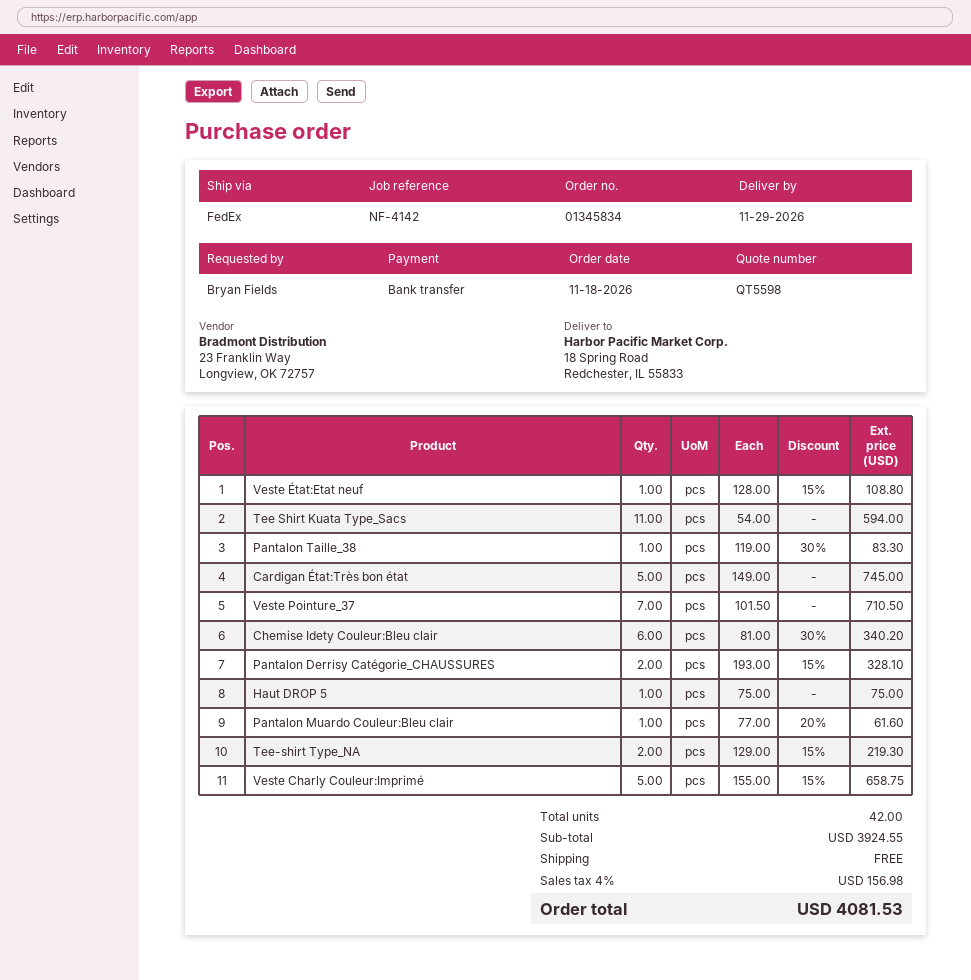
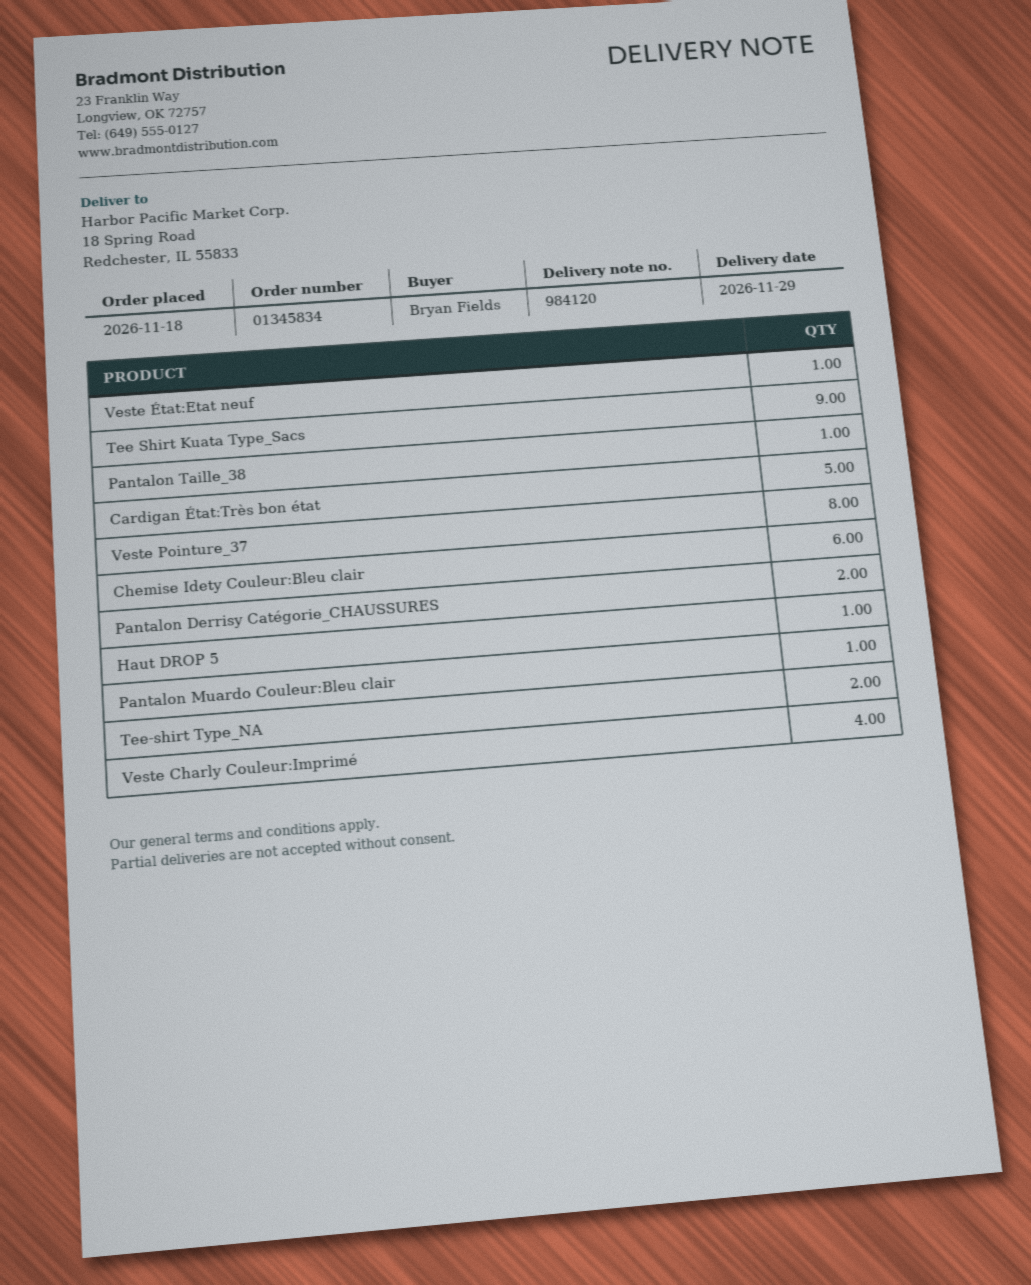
Tee Shirt Kuata Type_Sacs: 11 -> 9
Veste Pointure_37: 7 -> 8
Veste Charly Couleur:Imprimé: 5 -> 4

